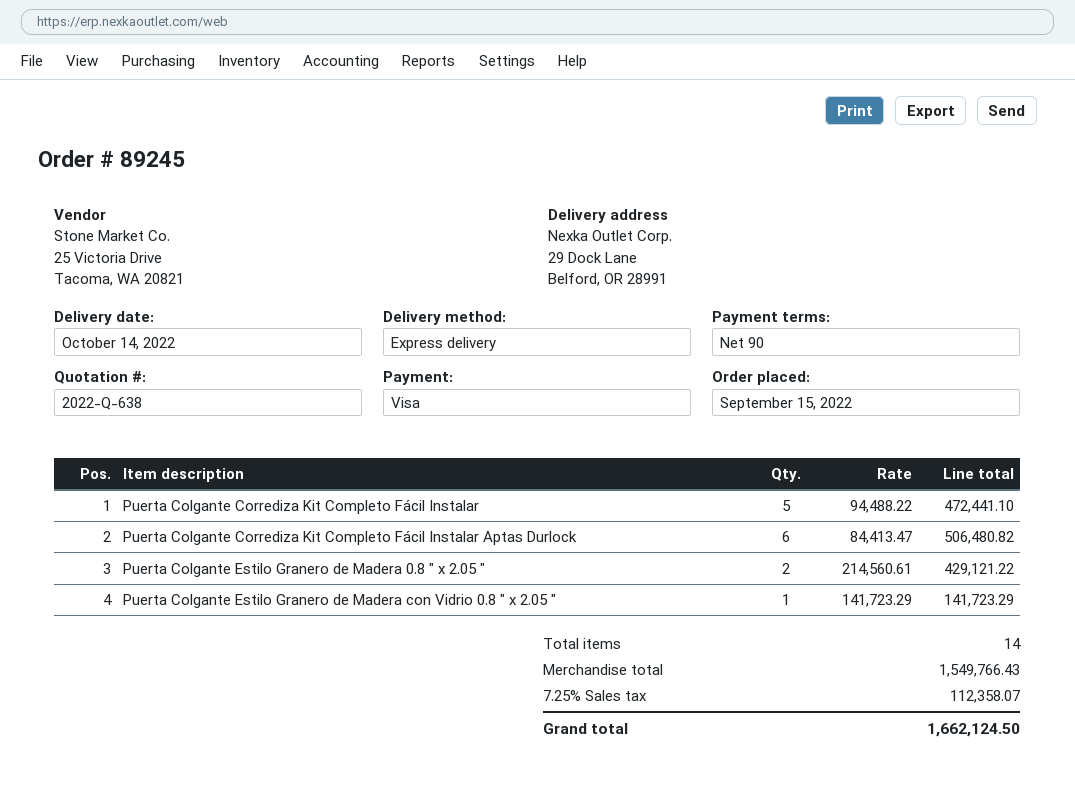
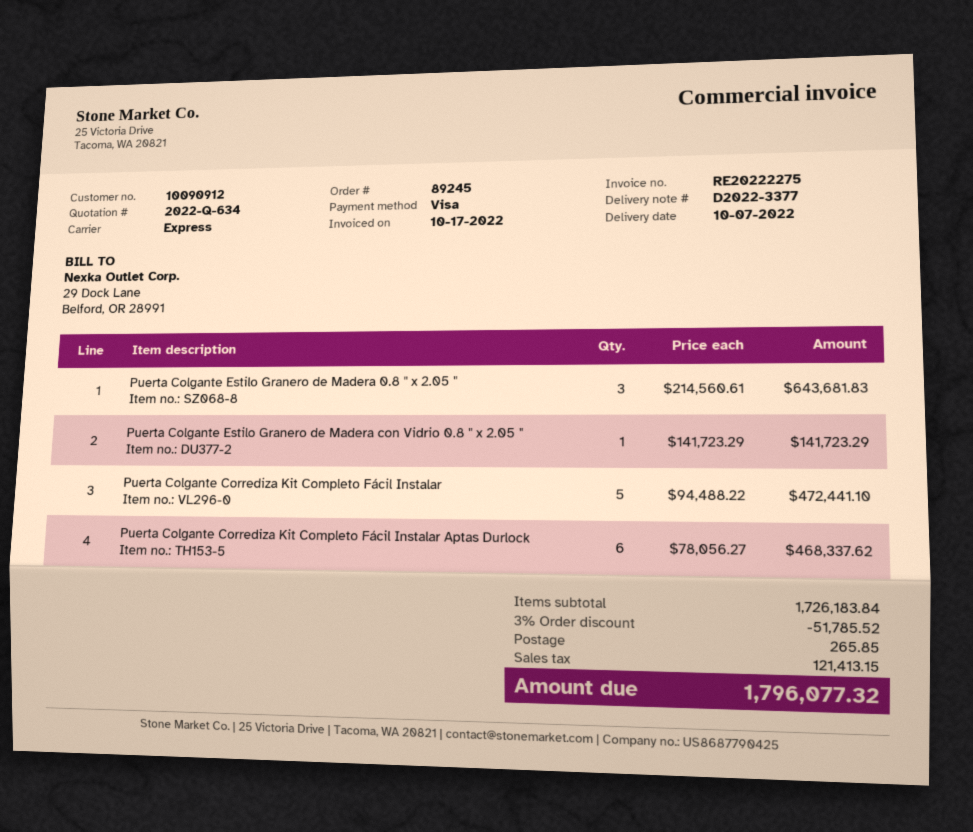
quote number: 2022-Q-638 -> 2022-Q-634
delivery date: 2022-10-14 -> 2022-10-07
Puerta Colgante Corrediza Kit Completo Fácil Instalar Aptas Durlock: 6 x 84413.47 = 506480.82 -> 6 x 78056.27 = 468337.62
Puerta Colgante Estilo Granero de Madera 0.8 " x 2.05 ": 2 x 214560.61 = 429121.22 -> 3 x 214560.61 = 643681.83
subtotal: 1549766.43 -> 1726183.84
discount: none -> 3% = 51785.52
shipping: none -> 265.85
tax: 112358.07 -> 121413.15
total: 1662124.50 -> 1796077.32

